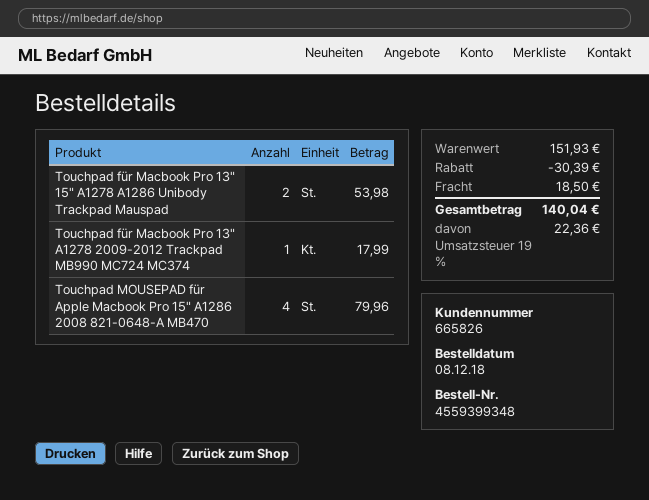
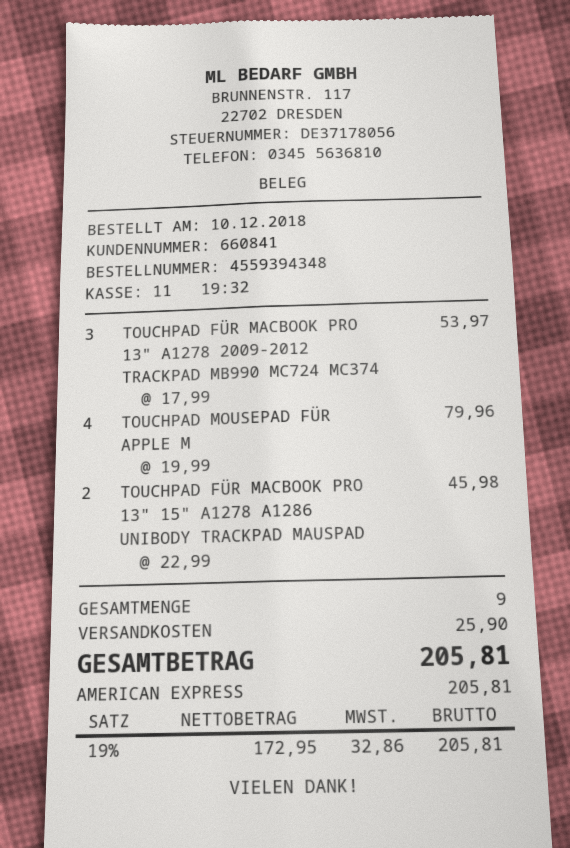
order number: 4559399348 -> 4559394348
order date: 2018-12-08 -> 2018-12-10
customer number: 665826 -> 660841
Touchpad für Macbook Pro 13" 15" A1278 A1286 Unibody Trackpad Mauspad: 2 for 53.98 -> 2 for 45.98
Touchpad für Macbook Pro 13" A1278 2009-2012 Trackpad MB990 MC724 MC374: 1 for 17.99 -> 3 for 53.97
discount: 30.39 -> none
shipping: 18.50 -> 25.90
tax: 19% = 22.36 -> 19% = 32.86
total: 140.04 -> 205.81

